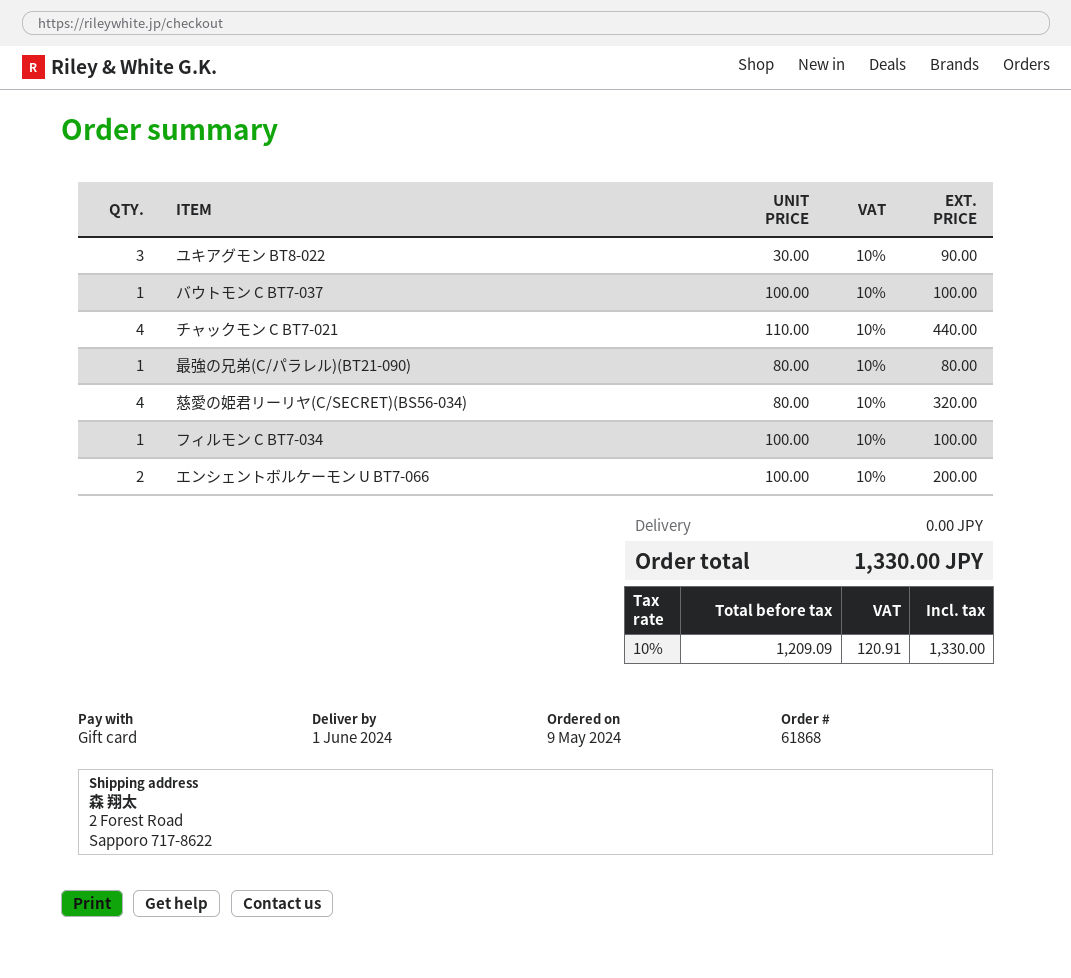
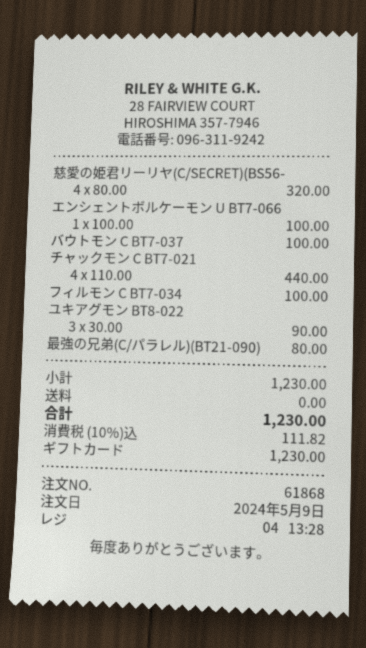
エンシェントボルケーモン U BT7-066: 2 x 100.00 = 200.00 -> 1 x 100.00 = 100.00
tax: 10% = 120.91 -> 10% = 111.82
total: 1330.00 -> 1230.00

